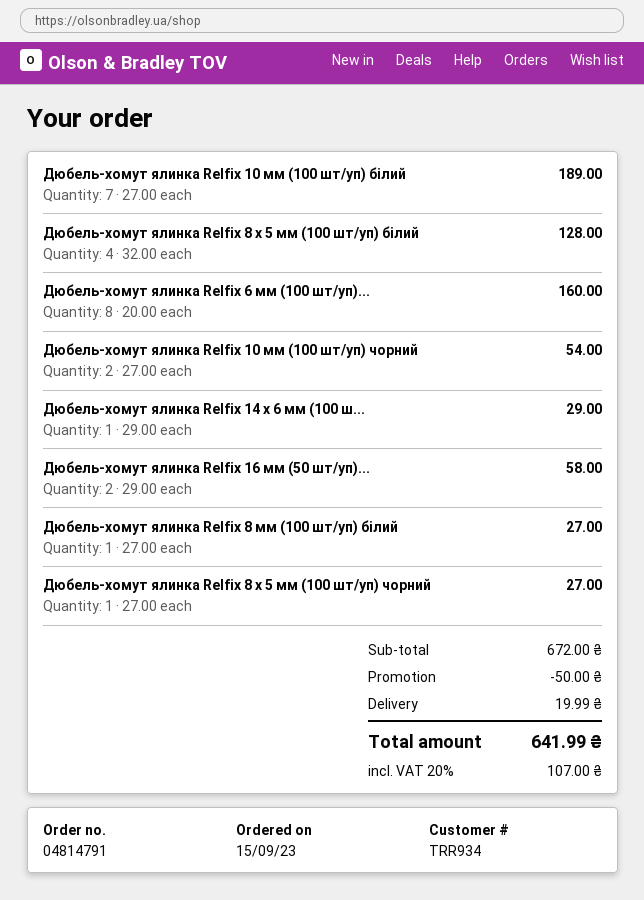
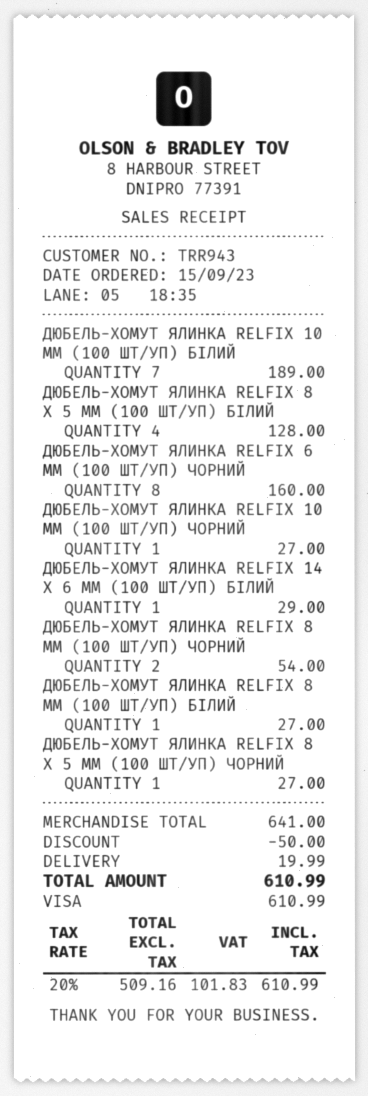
customer number: TRR934 -> TRR943
Дюбель-хомут ялинка Relfix 10 мм (100 шт/уп) чорний: 2 for 54.00 -> 1 for 27.00
Дюбель-хомут ялинка Relfix 16 мм (50 шт/уп)...: 2 for 58.00 -> none
ДЮБЕЛЬ-ХОМУТ ЯЛИНКА RELFIX 8 ММ (100 ШТ/УП) ЧОРНИЙ: none -> 2 for 54.00
subtotal: 672.00 -> 641.00
tax: 20% = 107.00 -> 20% = 101.83
total: 641.99 -> 610.99

